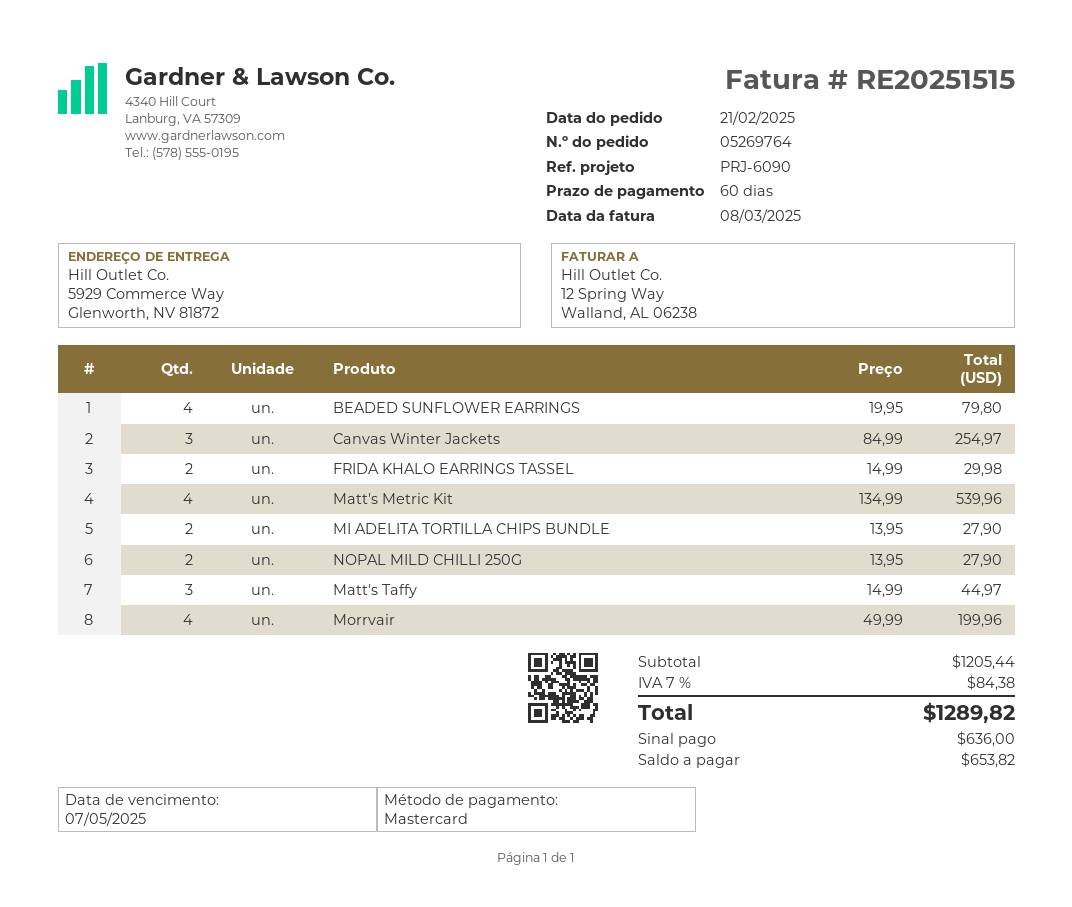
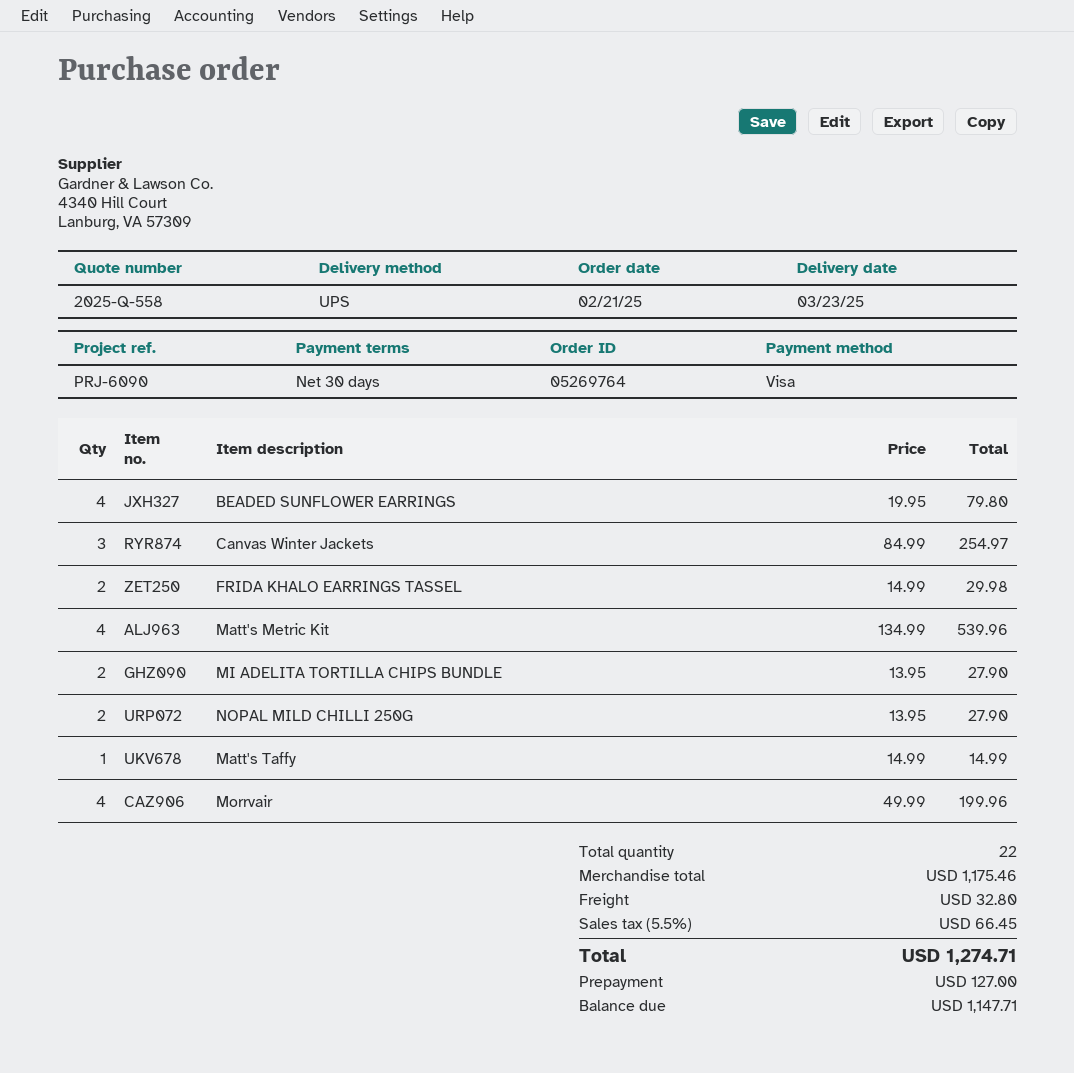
payment terms: 60 days -> 30 days
payment method: Mastercard -> Visa
Matt's Taffy: 3 x 14.99 = 44.97 -> 1 x 14.99 = 14.99
subtotal: 1205.44 -> 1175.46
shipping: none -> 32.80
tax: 7% = 84.38 -> 5.5% = 66.45
total: 1289.82 -> 1274.71
deposit: 636.00 -> 127.00
balance: 653.82 -> 1147.71

